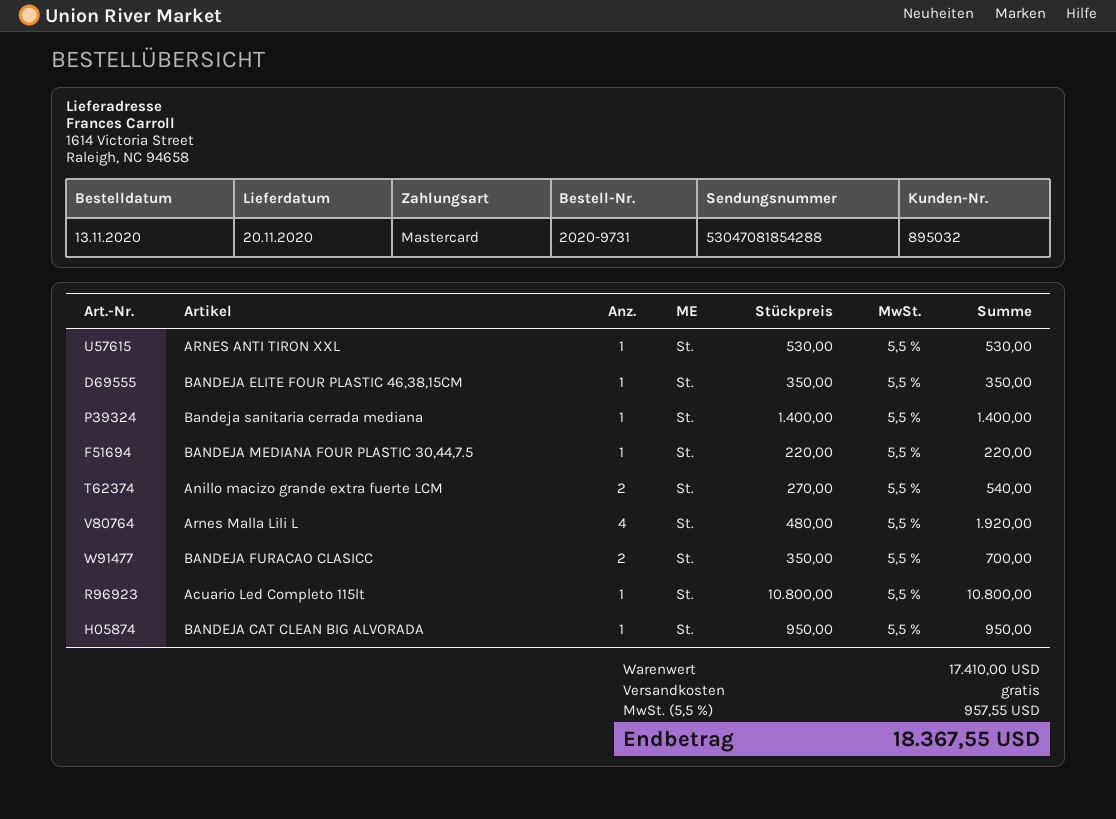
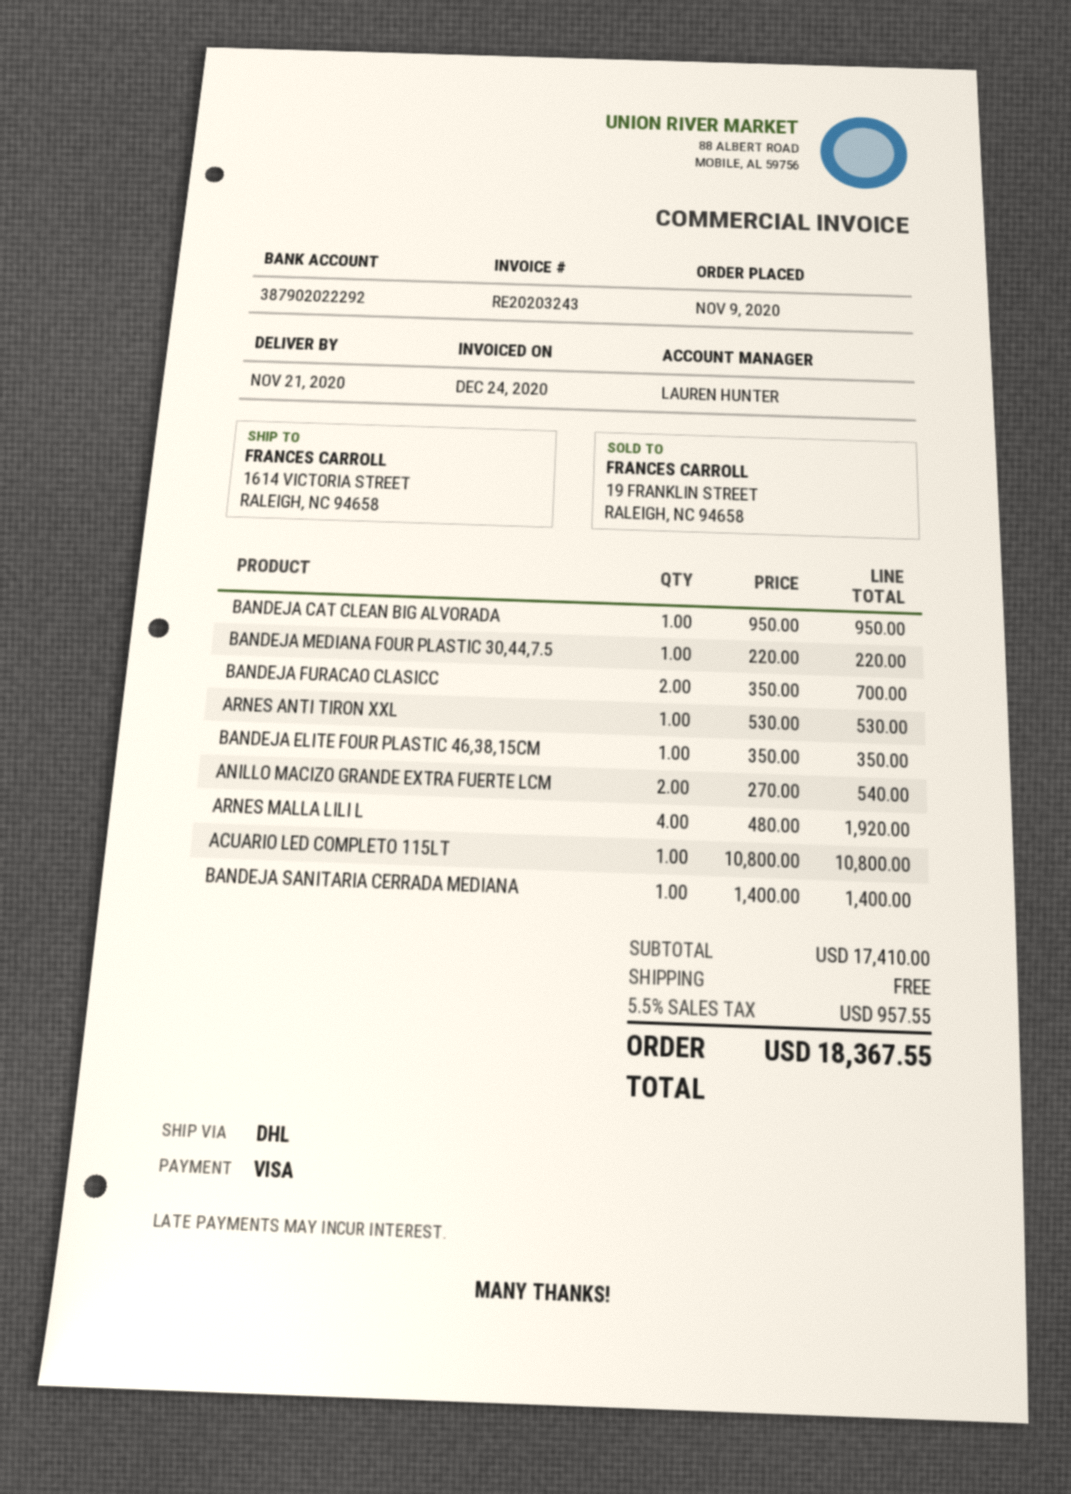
order date: 2020-11-13 -> 2020-11-09
delivery date: 2020-11-20 -> 2020-11-21
payment method: Mastercard -> Visa

